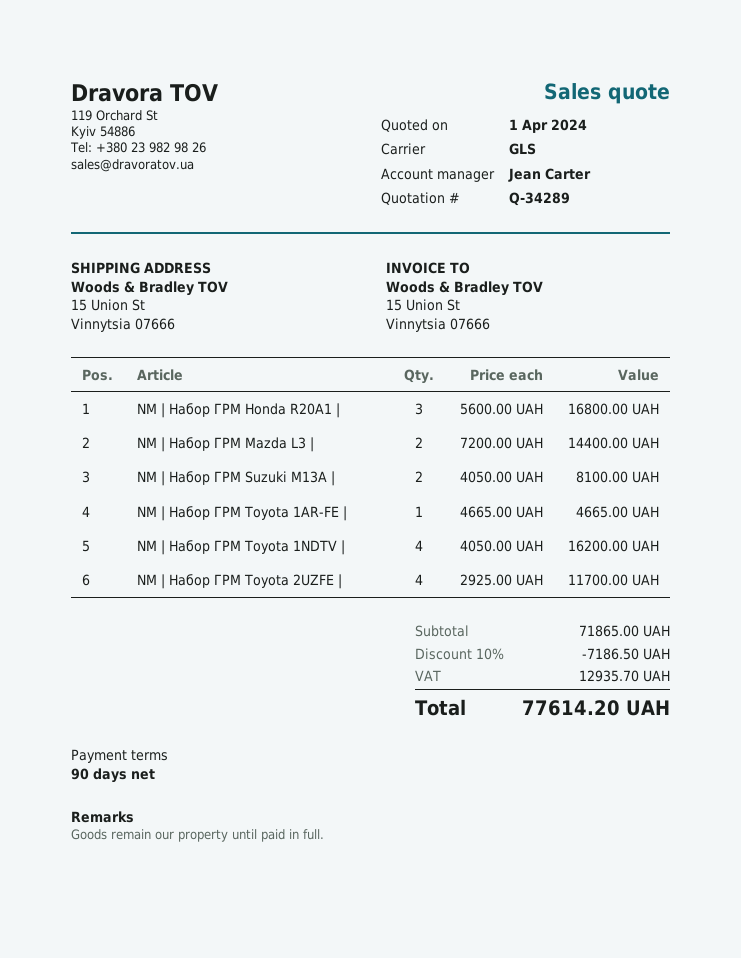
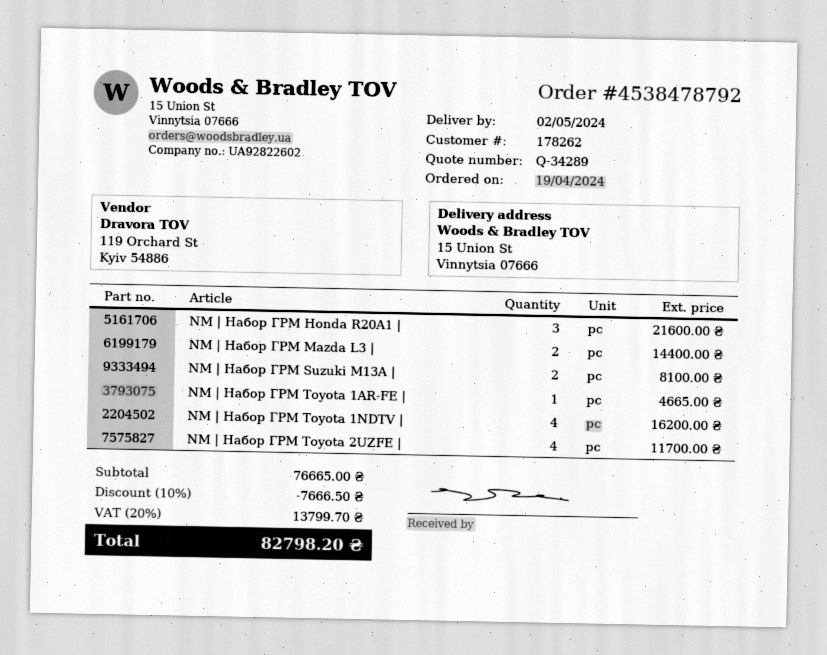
NM | Набор ГРМ Honda R20A1 |: 3 for 16800.00 -> 3 for 21600.00
subtotal: 71865.00 -> 76665.00
discount: 10% = 7186.50 -> 10% = 7666.50
tax: 12935.70 -> 13799.70
total: 77614.20 -> 82798.20

